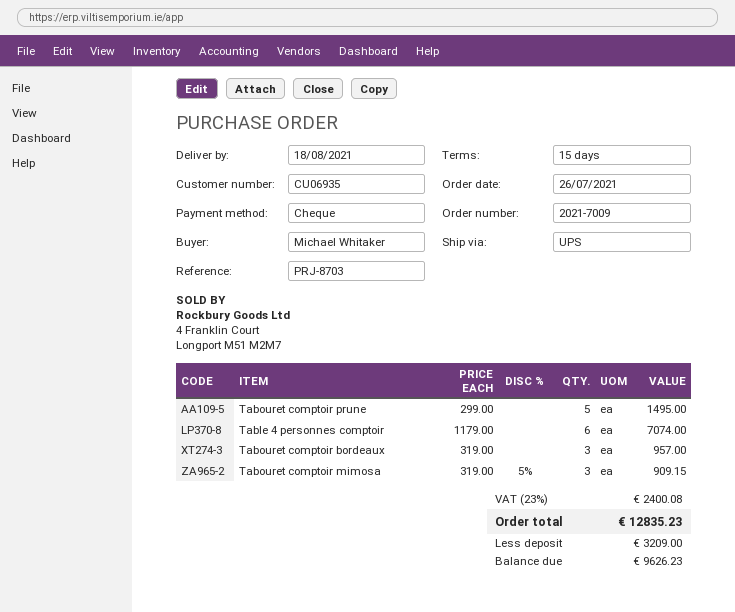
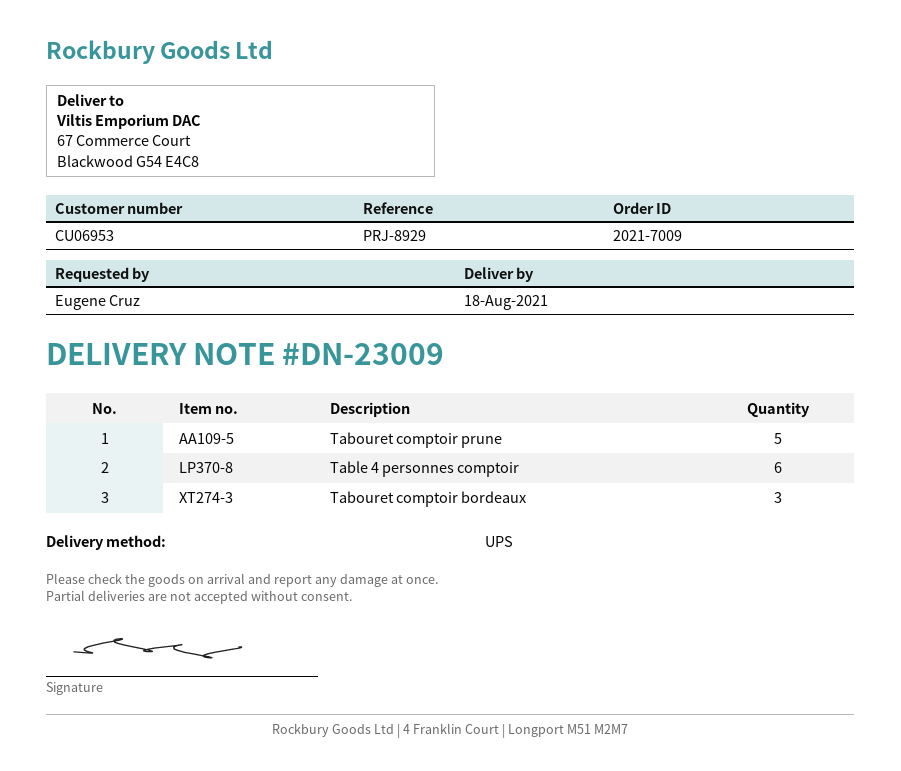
customer number: CU06935 -> CU06953
reference: PRJ-8703 -> PRJ-8929
ordered by: Michael Whitaker -> Eugene Cruz
Tabouret comptoir mimosa: 3 -> none

